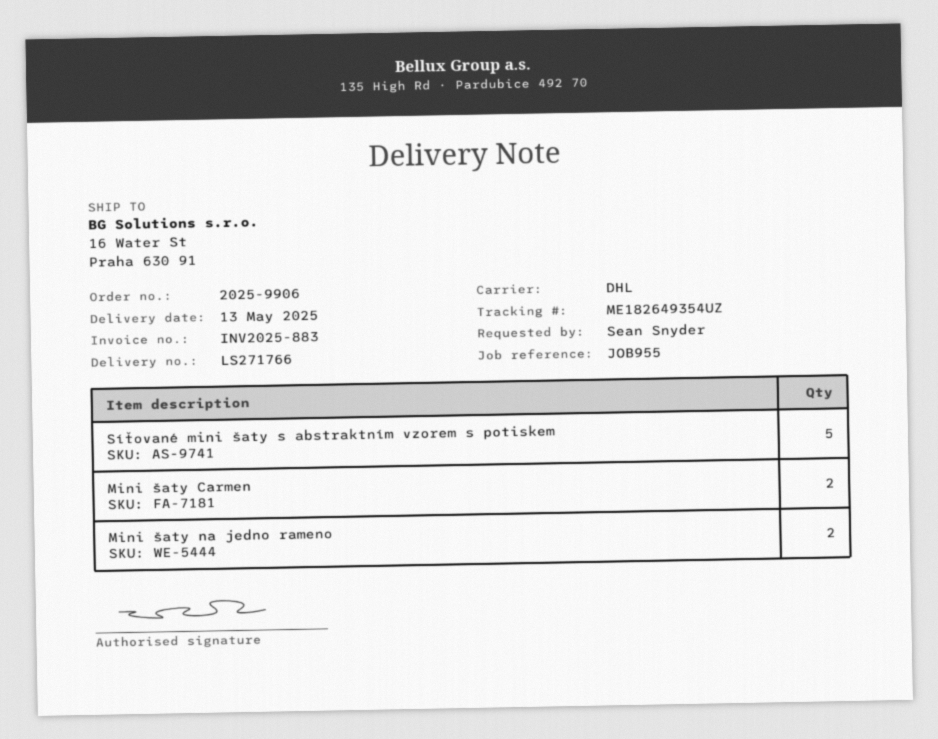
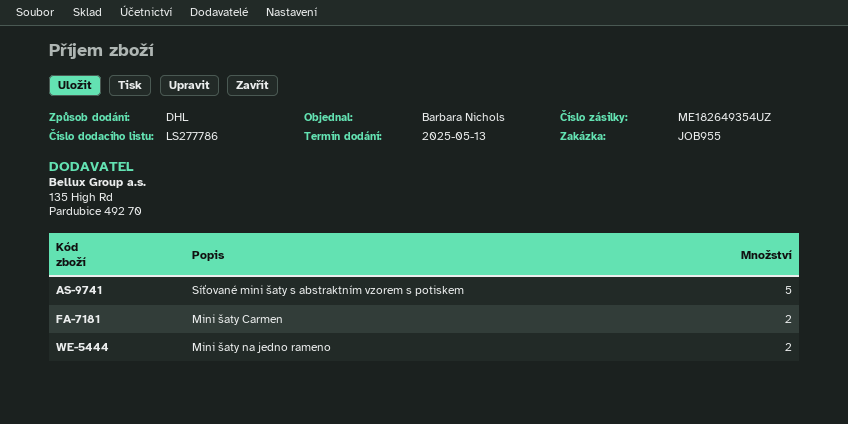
delivery note number: LS271766 -> LS277786
ordered by: Sean Snyder -> Barbara Nichols

